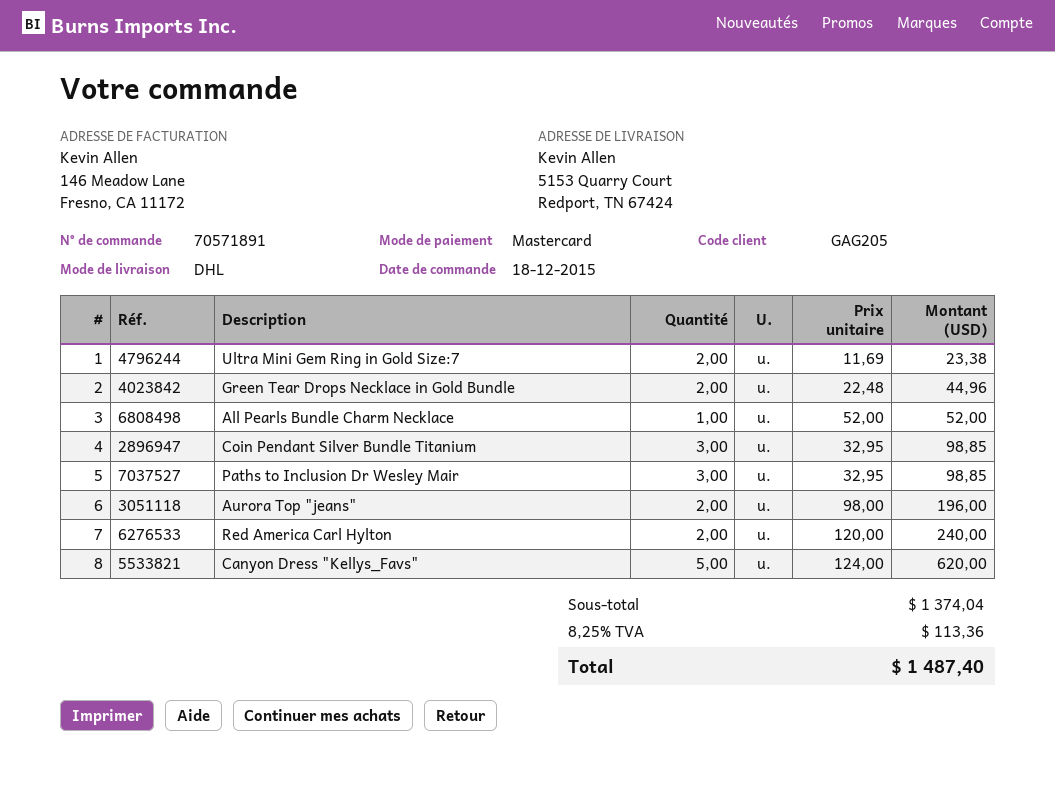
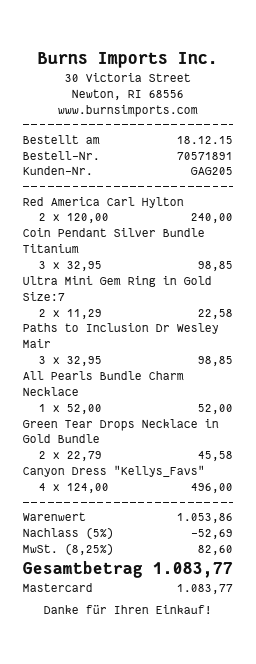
Ultra Mini Gem Ring in Gold Size:7: 2 x 11.69 = 23.38 -> 2 x 11.29 = 22.58
Green Tear Drops Necklace in Gold Bundle: 2 x 22.48 = 44.96 -> 2 x 22.79 = 45.58
Aurora Top "jeans": 2 x 98.00 = 196.00 -> none
Canyon Dress "Kellys_Favs": 5 x 124.00 = 620.00 -> 4 x 124.00 = 496.00
subtotal: 1374.04 -> 1053.86
discount: none -> 5% = 52.69
tax: 8.25% = 113.36 -> 8.25% = 82.60
total: 1487.40 -> 1083.77

